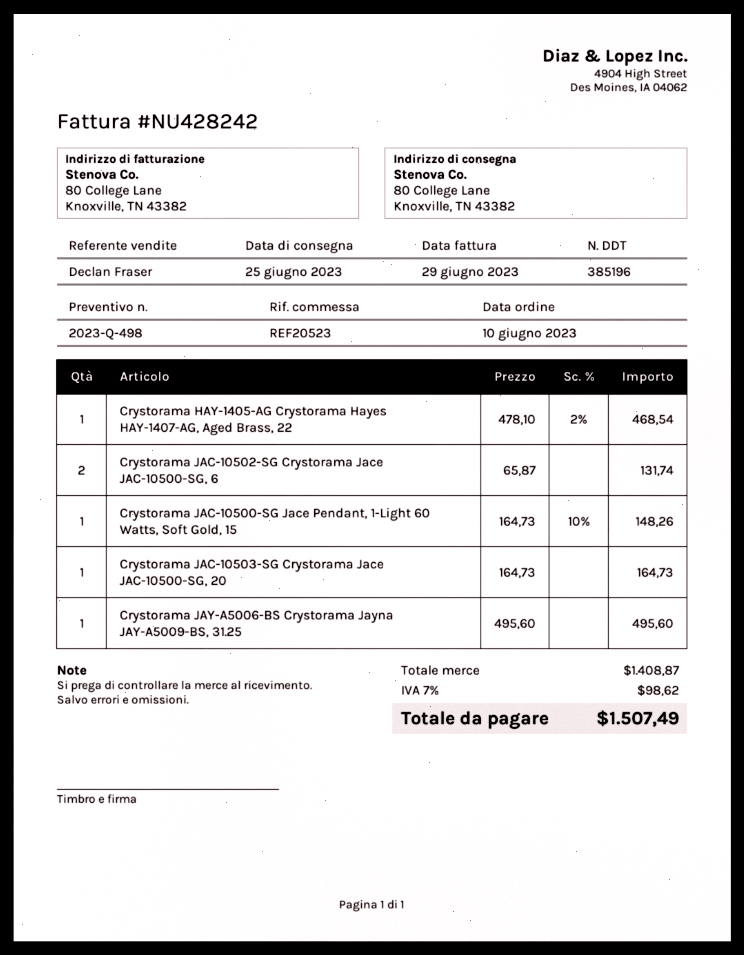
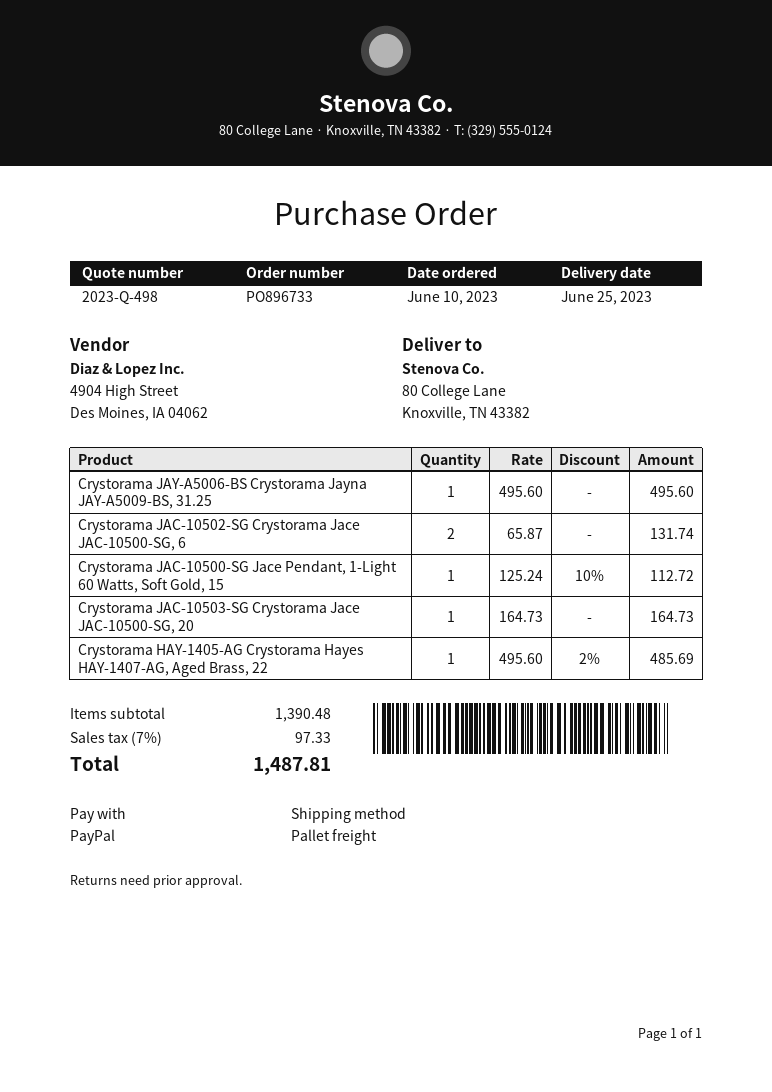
Crystorama HAY-1405-AG Crystorama Hayes HAY-1407-AG, Aged Brass, 22: 1 x 478.10 - 2% = 468.54 -> 1 x 495.60 - 2% = 485.69
Crystorama JAC-10500-SG Jace Pendant, 1-Light 60 Watts, Soft Gold, 15: 1 x 164.73 - 10% = 148.26 -> 1 x 125.24 - 10% = 112.72
subtotal: 1408.87 -> 1390.48
tax: 7% = 98.62 -> 7% = 97.33
total: 1507.49 -> 1487.81

